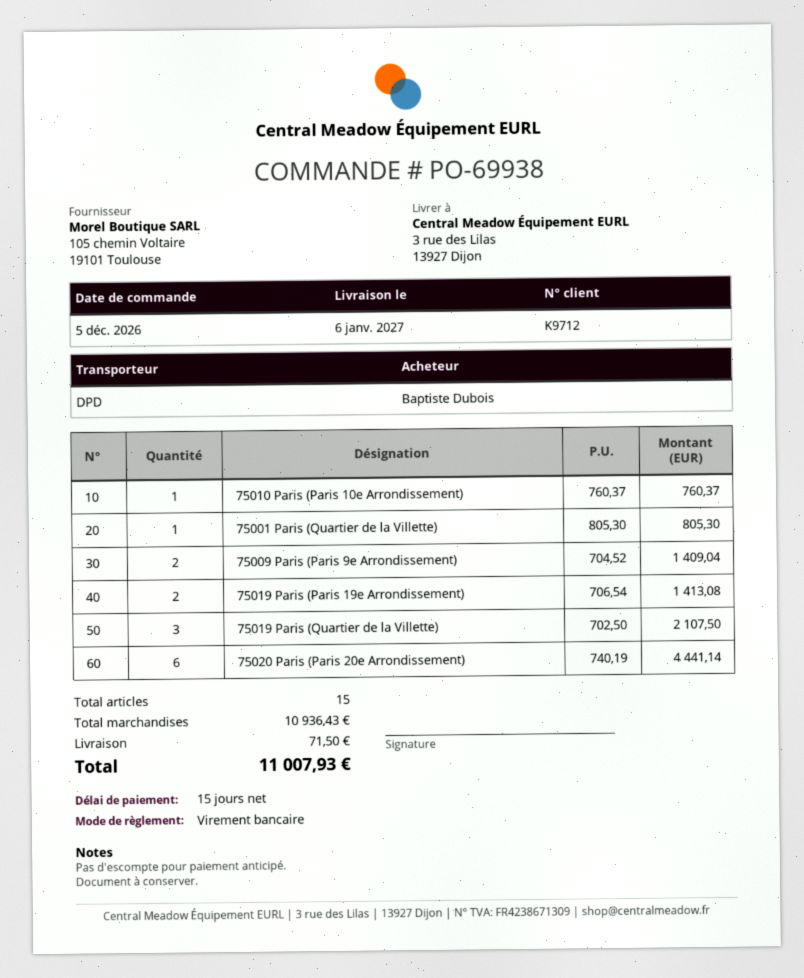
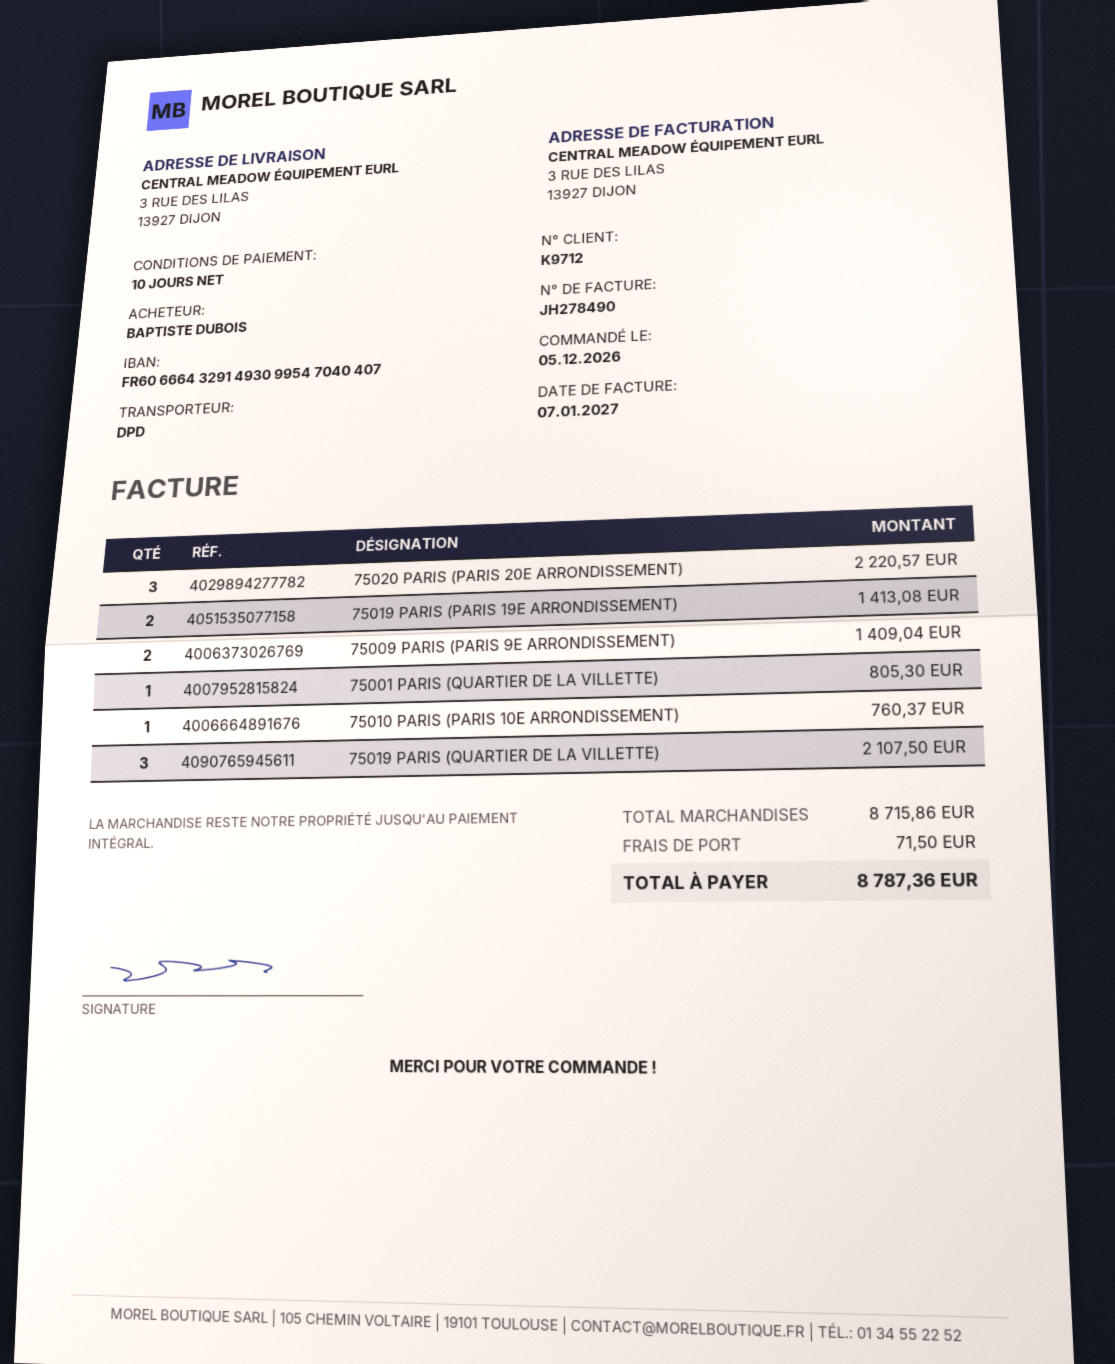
payment terms: 15 days -> 10 days
75020 Paris (Paris 20e Arrondissement): 6 for 4441.14 -> 3 for 2220.57
subtotal: 10936.43 -> 8715.86
total: 11007.93 -> 8787.36

